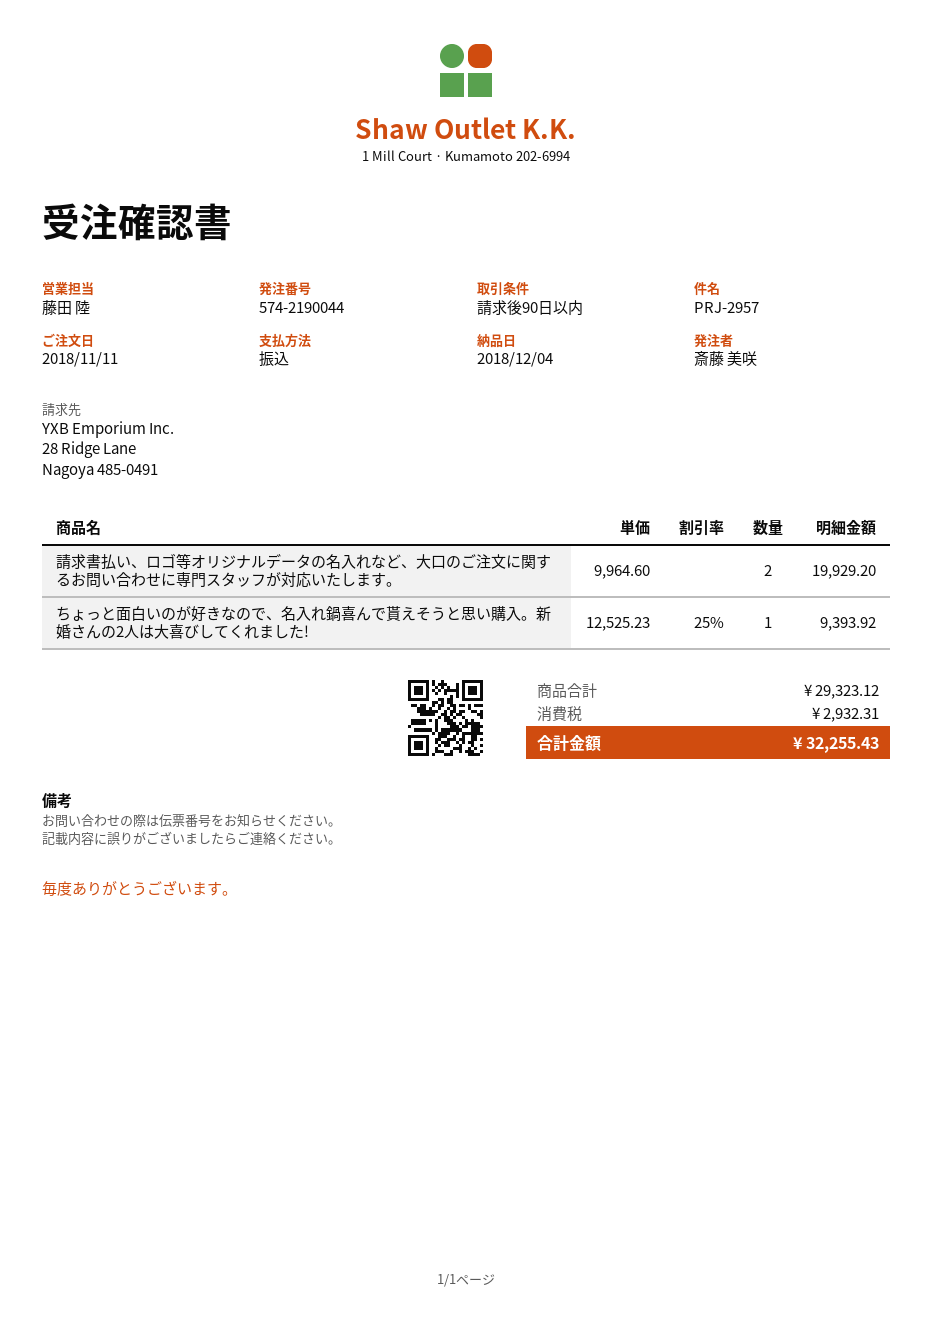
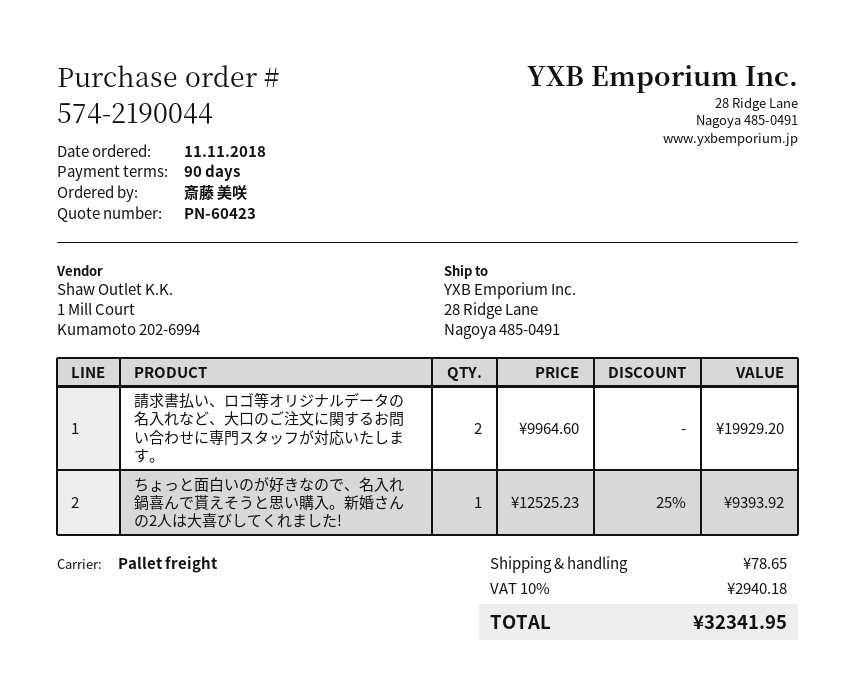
shipping: none -> 78.65
tax: 2932.31 -> 2940.18
total: 32255.43 -> 32341.95

